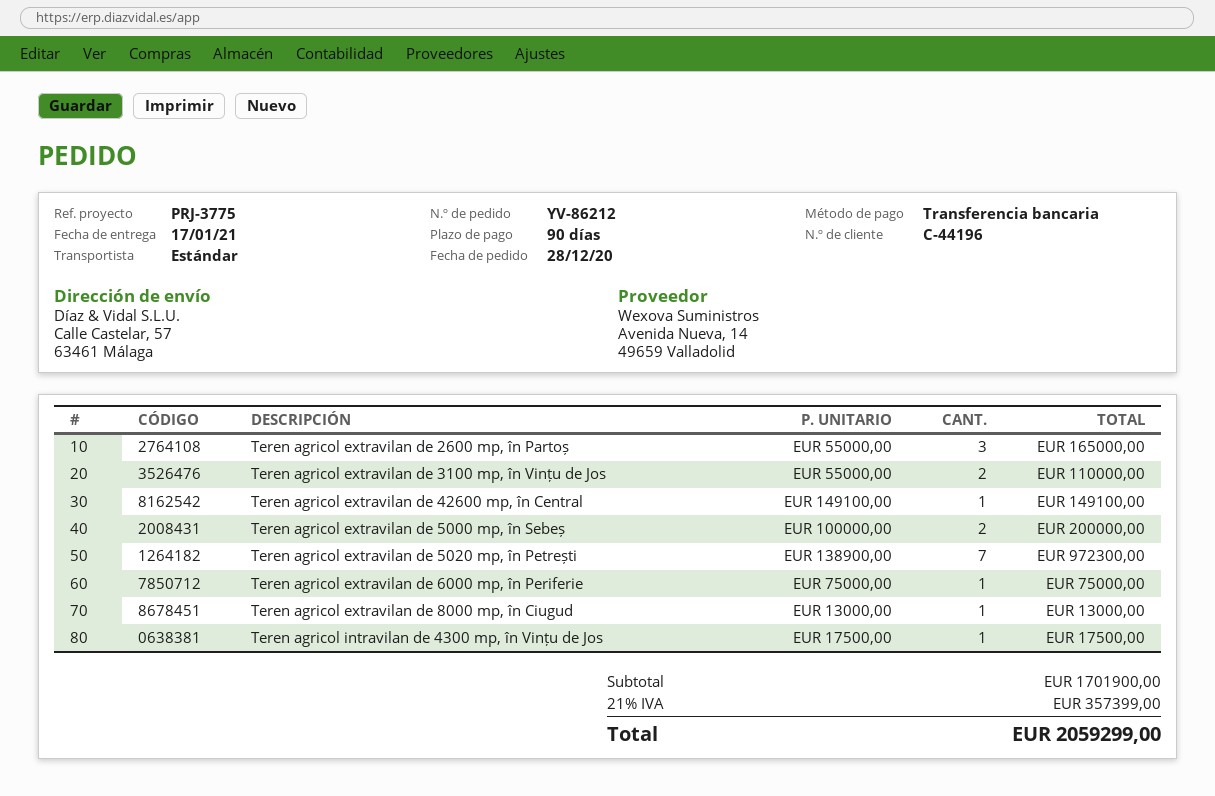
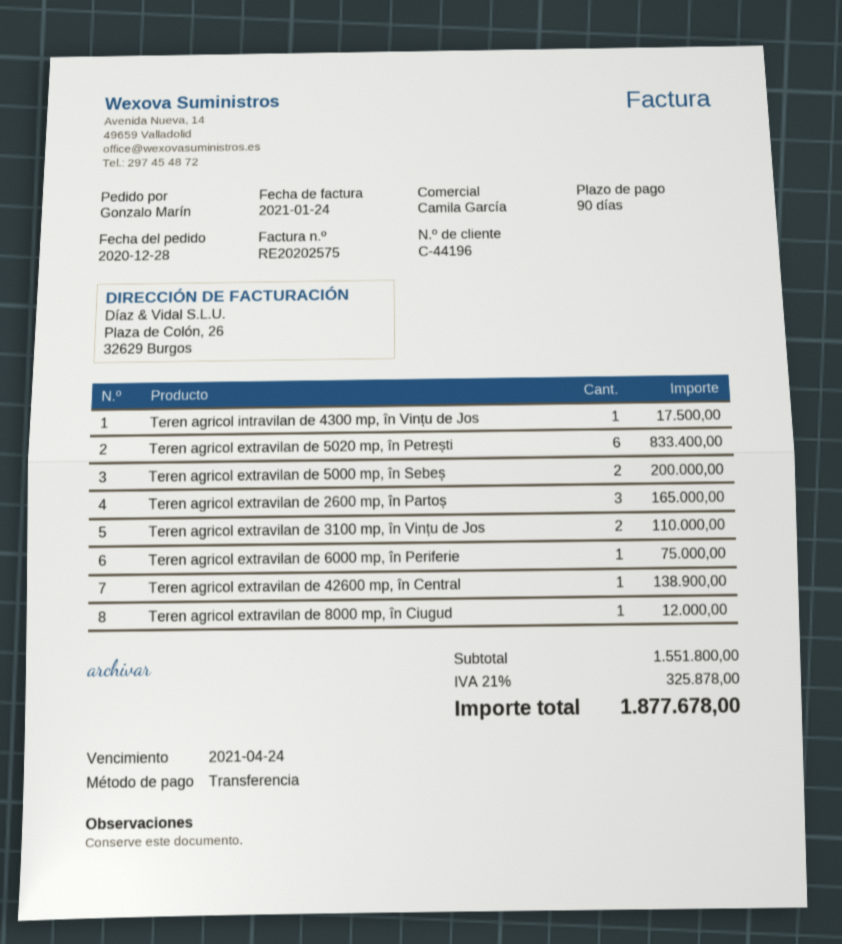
Teren agricol extravilan de 42600 mp, în Central: 1 for 149100.00 -> 1 for 138900.00
Teren agricol extravilan de 5020 mp, în Petrești: 7 for 972300.00 -> 6 for 833400.00
Teren agricol extravilan de 8000 mp, în Ciugud: 1 for 13000.00 -> 1 for 12000.00
subtotal: 1701900.00 -> 1551800.00
tax: 21% = 357399.00 -> 21% = 325878.00
total: 2059299.00 -> 1877678.00

